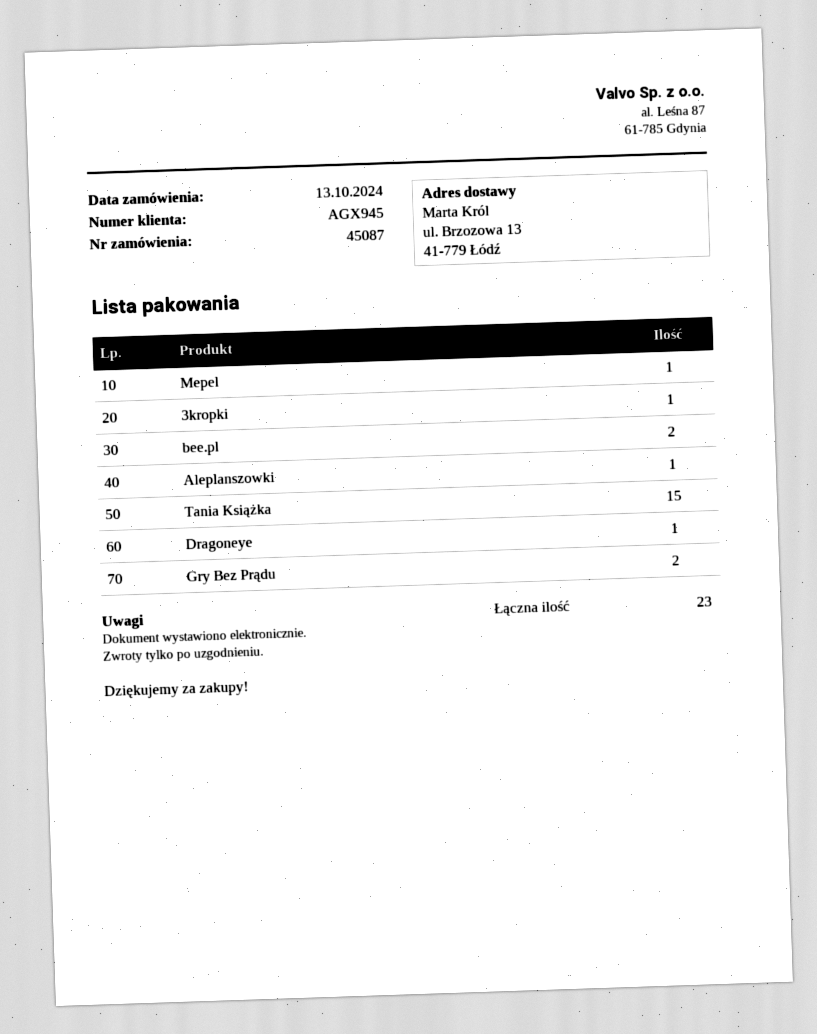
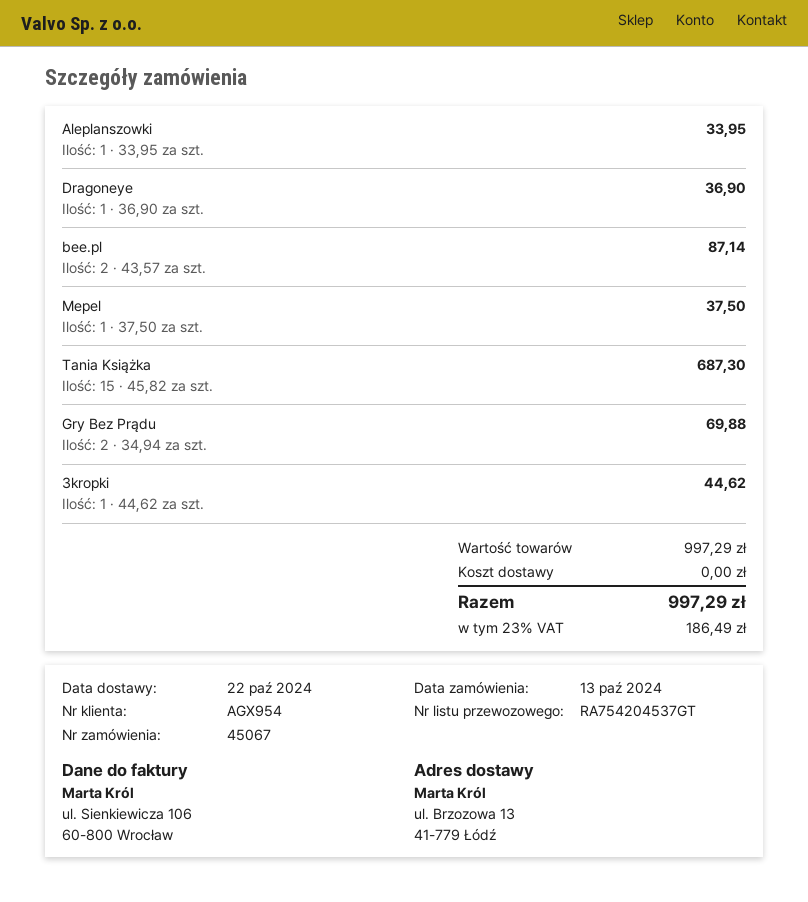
order number: 45087 -> 45067
customer number: AGX945 -> AGX954

